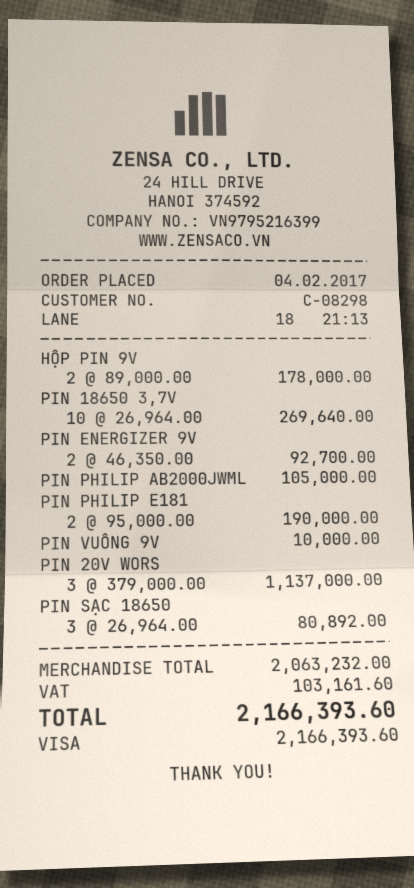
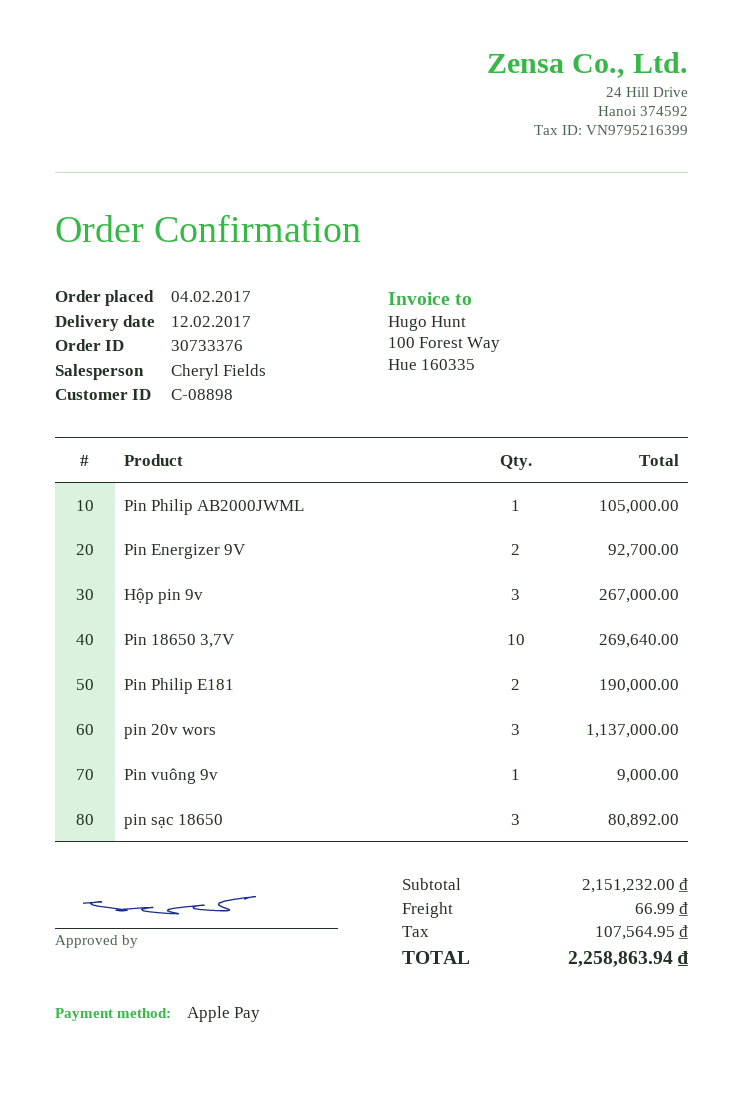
customer number: C-08298 -> C-08898
payment method: Visa -> Apple Pay
HỘP PIN 9V: 2 for 178000.00 -> 3 for 267000.00
PIN VUÔNG 9V: 1 for 10000.00 -> 1 for 9000.00
subtotal: 2063232.00 -> 2151232.00
shipping: none -> 66.99
tax: 103161.60 -> 107564.95
total: 2166393.60 -> 2258863.94

